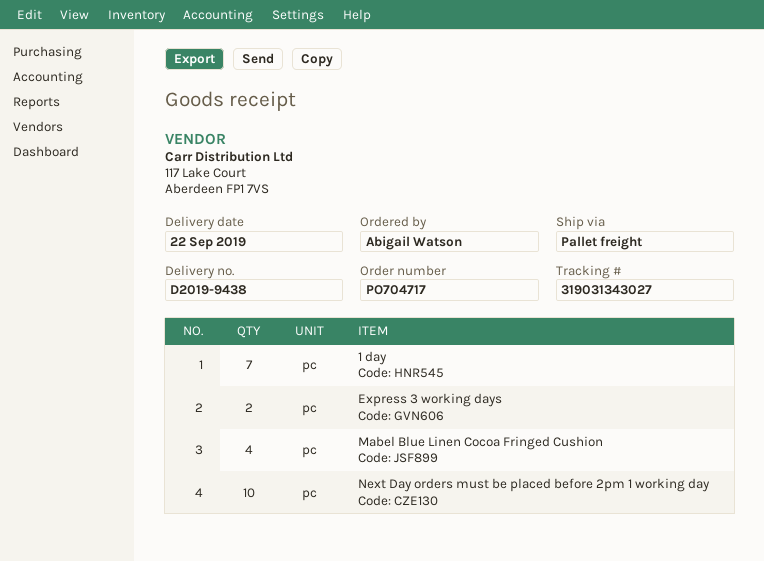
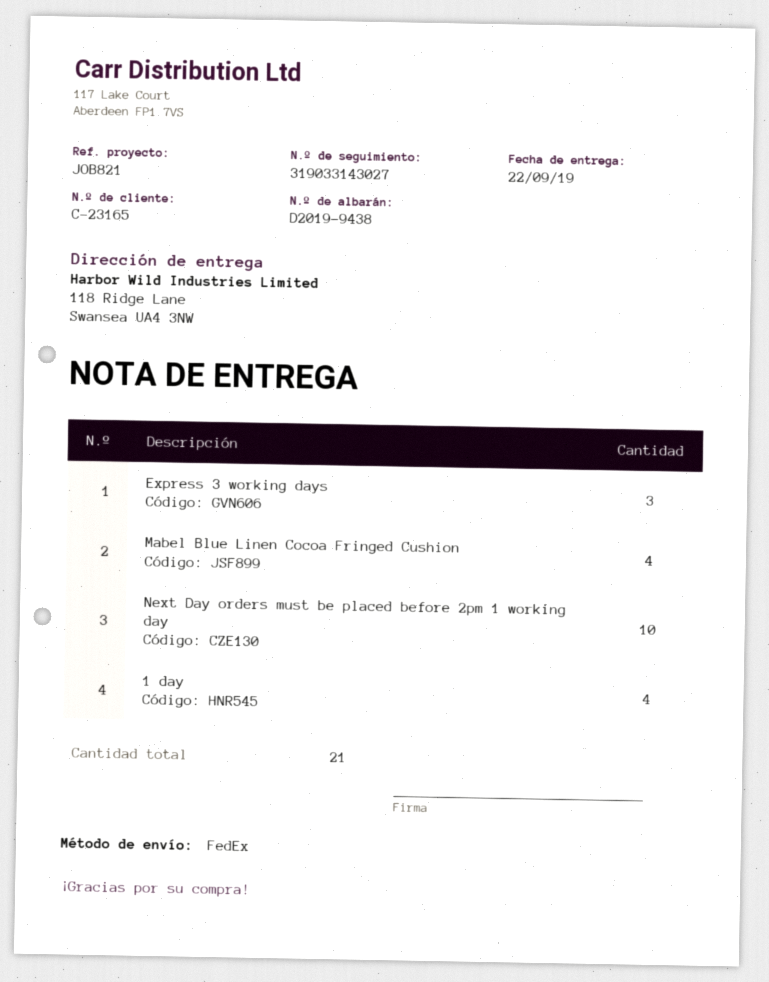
shipping method: pallet freight -> FedEx
tracking number: 319031343027 -> 319033143027
1 day: 7 -> 4
Express 3 working days: 2 -> 3

